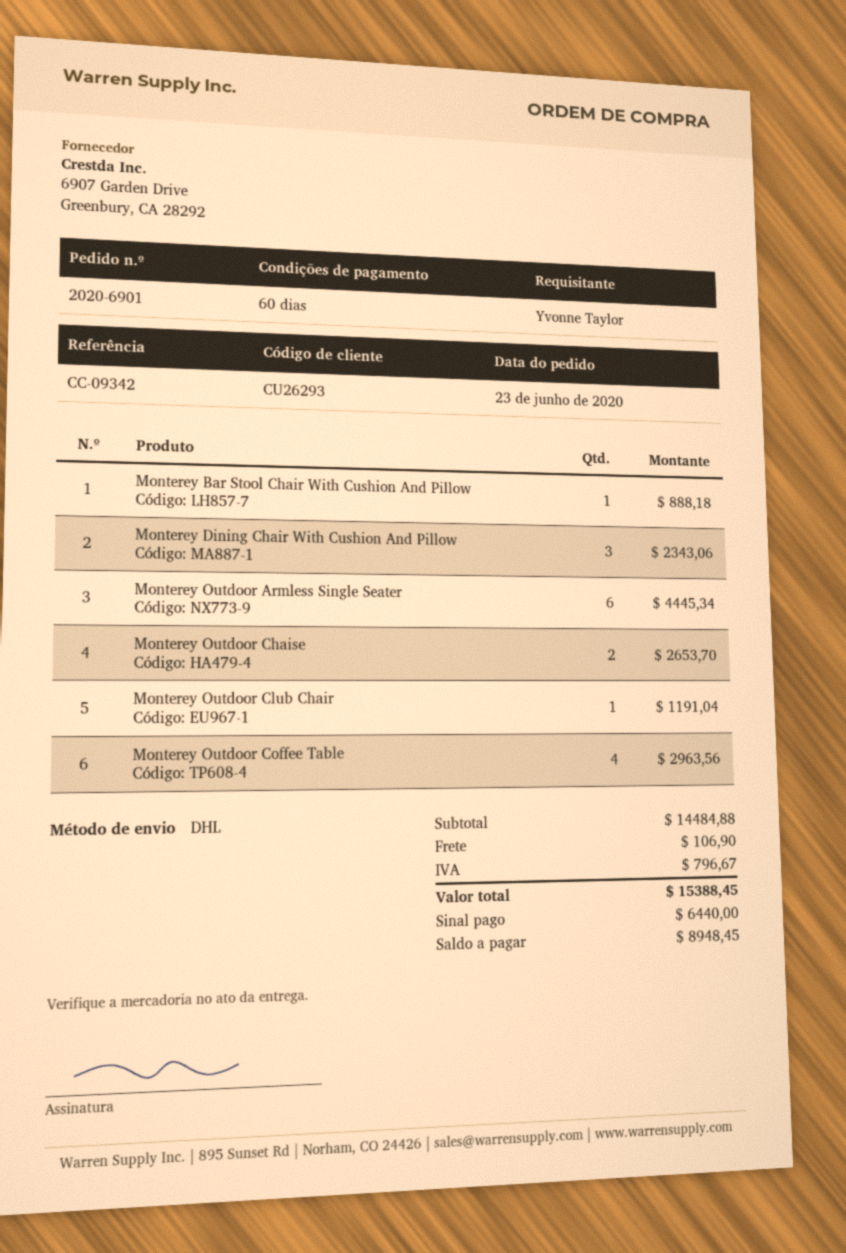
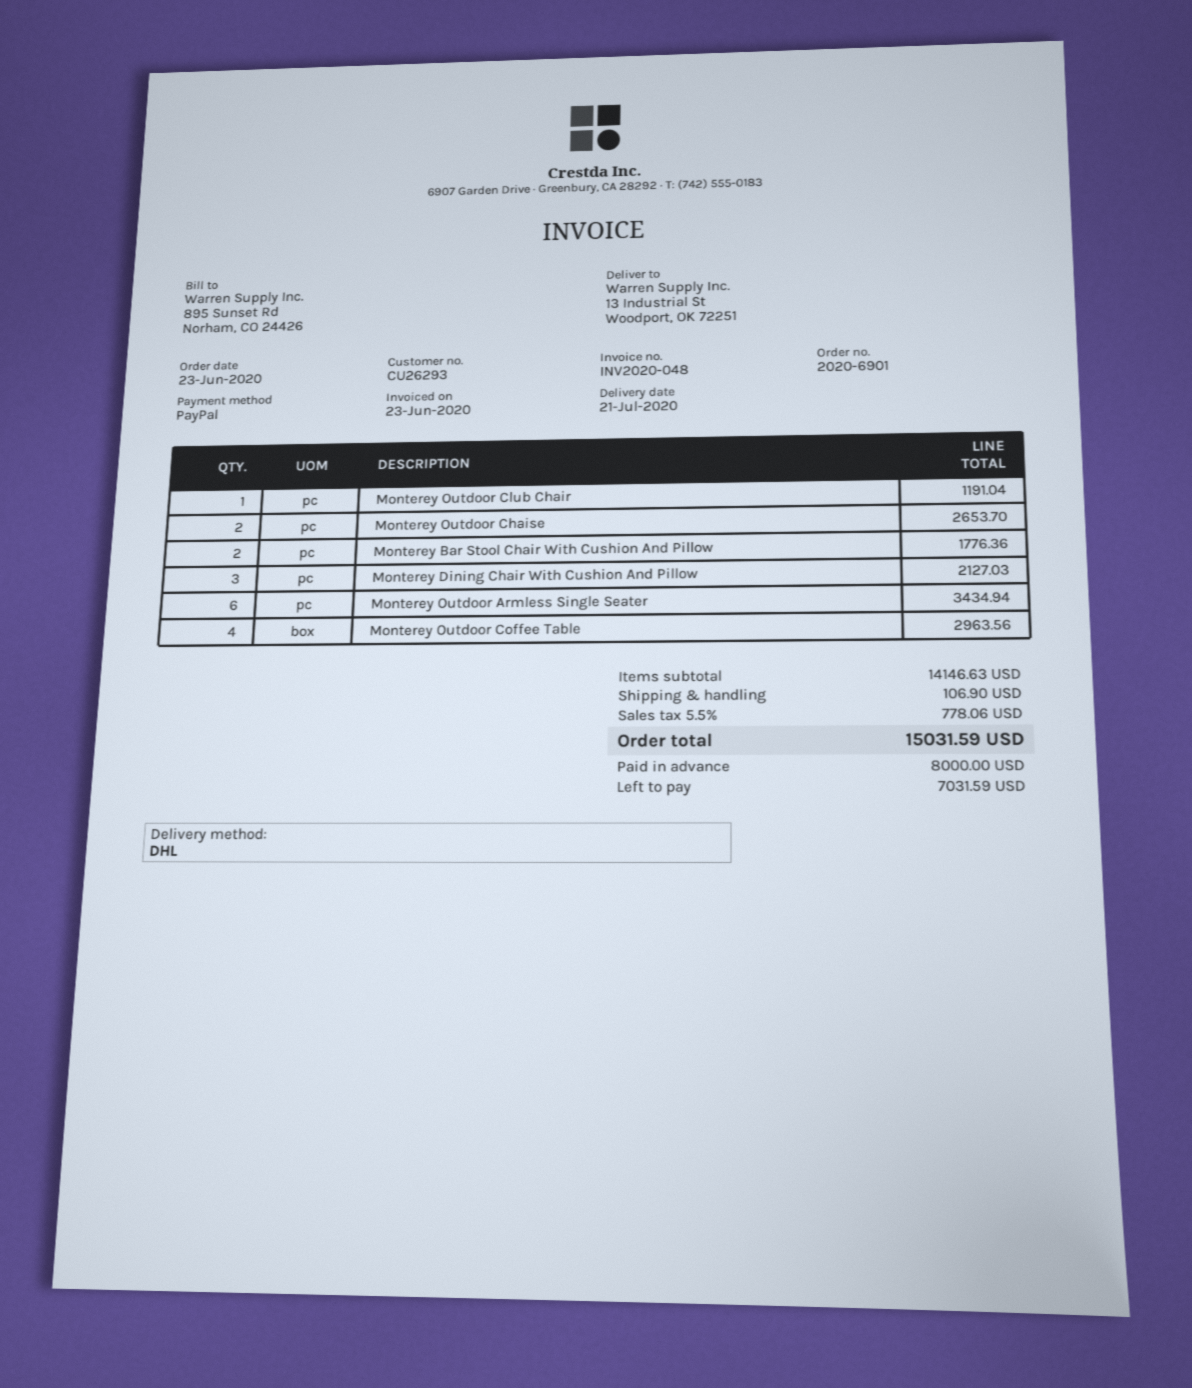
Monterey Bar Stool Chair With Cushion And Pillow: 1 for 888.18 -> 2 for 1776.36
Monterey Dining Chair With Cushion And Pillow: 3 for 2343.06 -> 3 for 2127.03
Monterey Outdoor Armless Single Seater: 6 for 4445.34 -> 6 for 3434.94
subtotal: 14484.88 -> 14146.63
tax: 796.67 -> 778.06
total: 15388.45 -> 15031.59
deposit: 6440.00 -> 8000.00
balance: 8948.45 -> 7031.59

